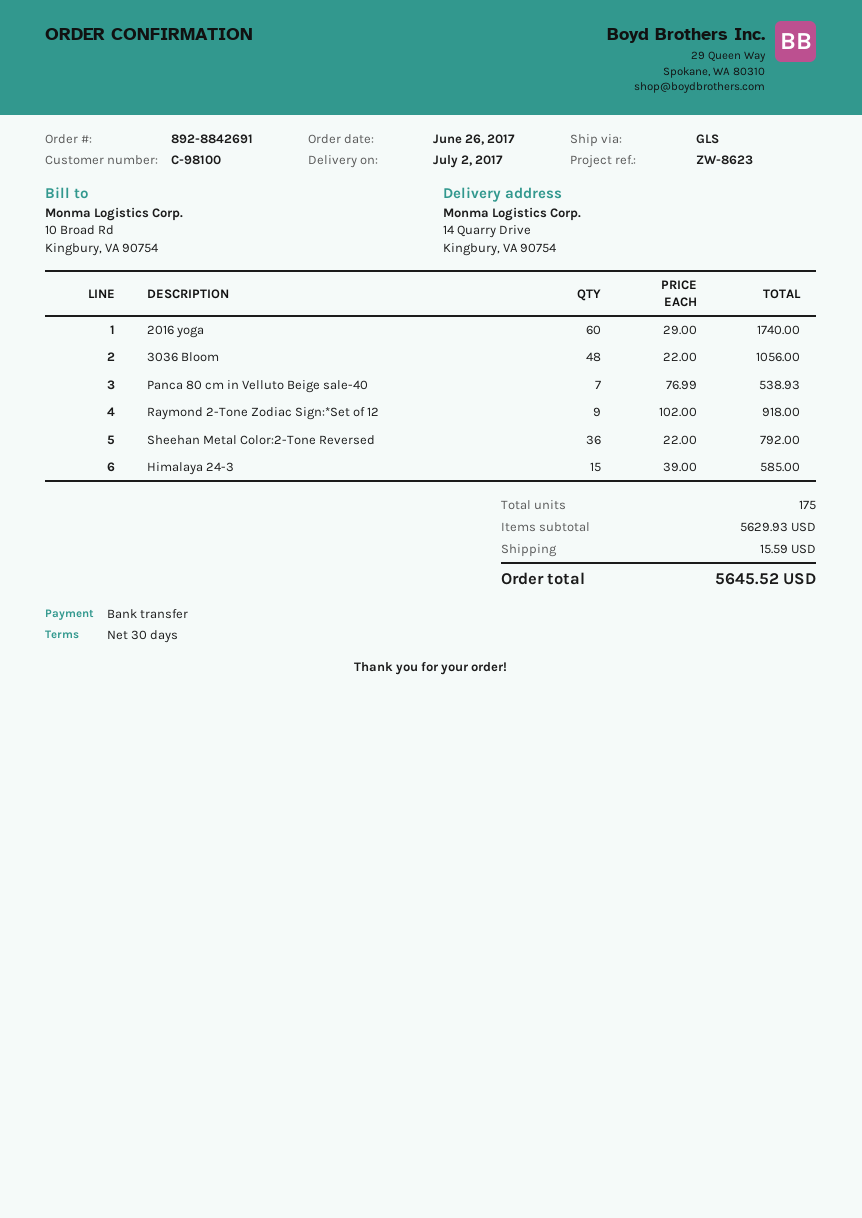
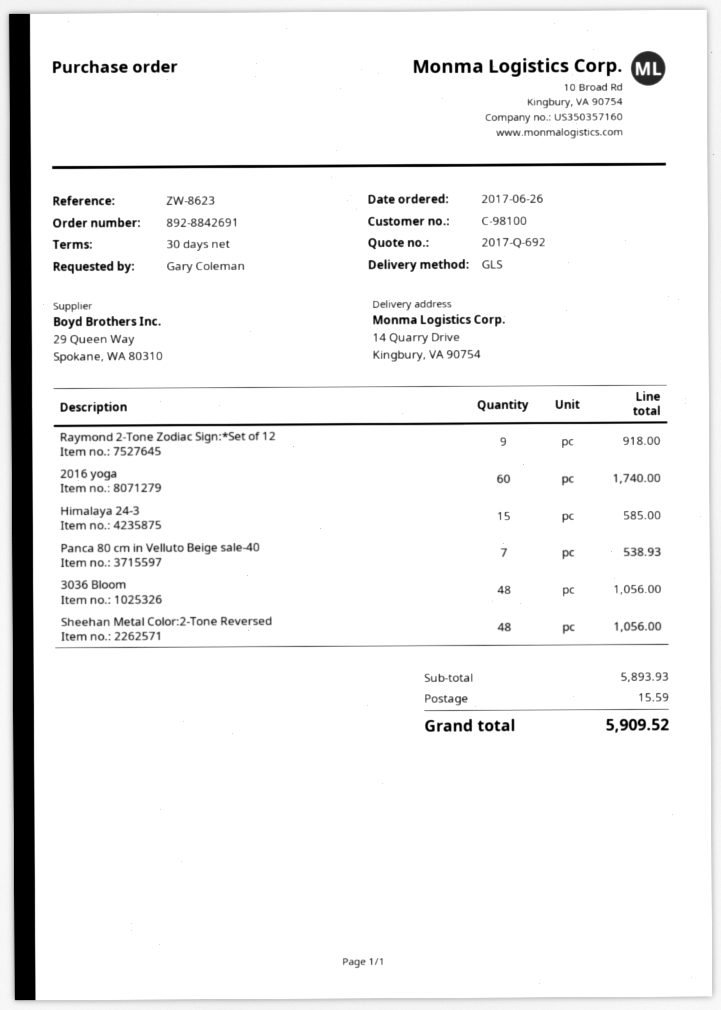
Sheehan Metal Color:2-Tone Reversed: 36 for 792.00 -> 48 for 1056.00
subtotal: 5629.93 -> 5893.93
total: 5645.52 -> 5909.52

